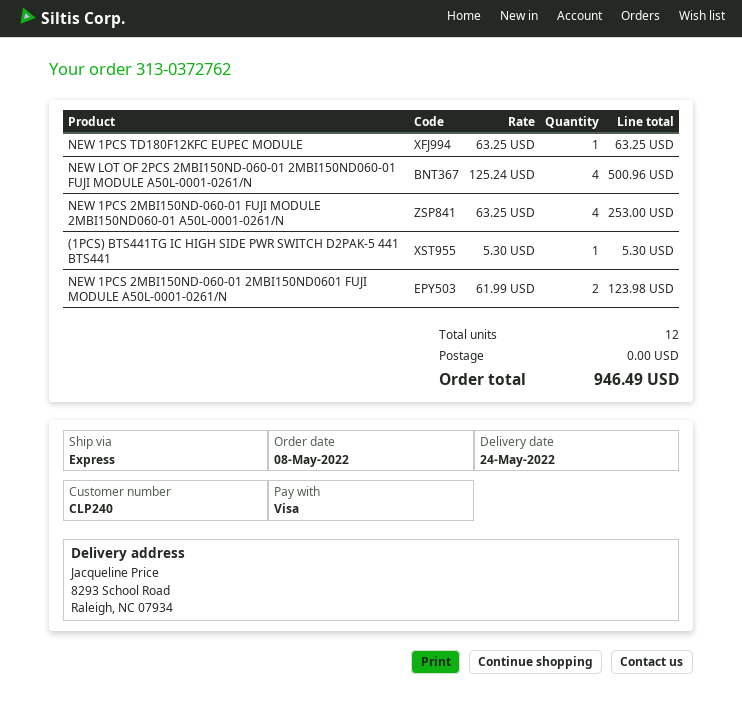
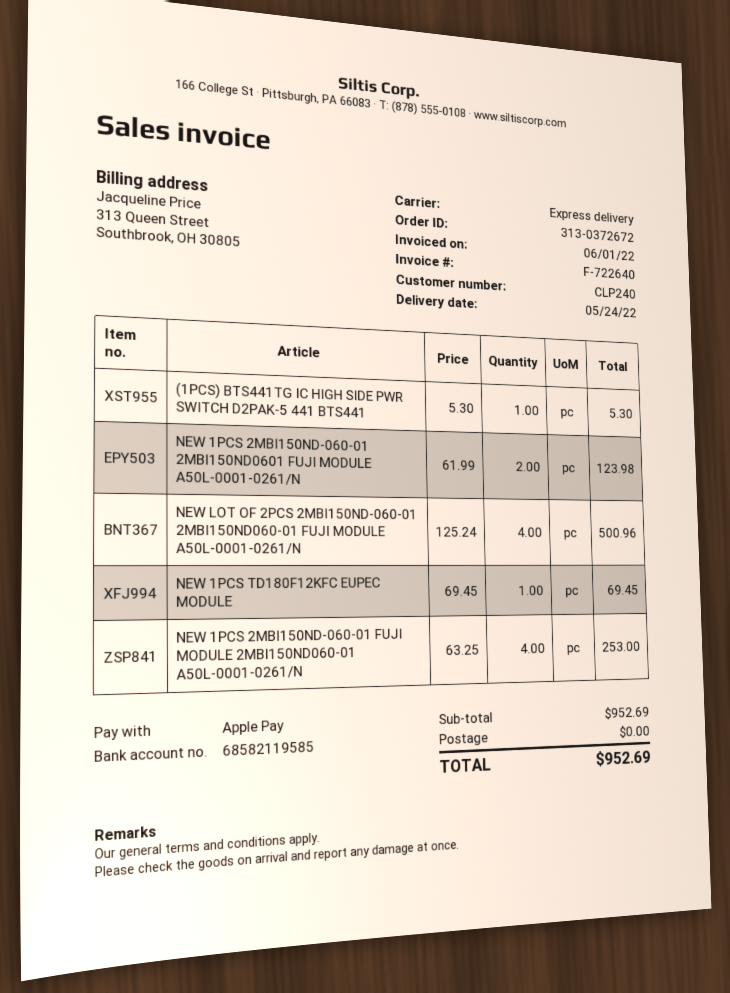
order number: 313-0372762 -> 313-0372672
payment method: Visa -> Apple Pay
NEW 1PCS TD180F12KFC EUPEC MODULE: 1 x 63.25 = 63.25 -> 1 x 69.45 = 69.45
total: 946.49 -> 952.69

